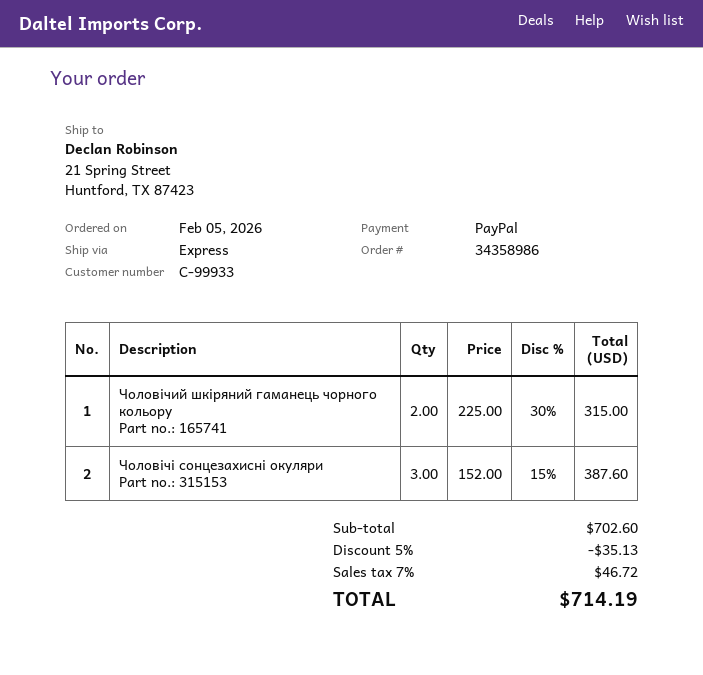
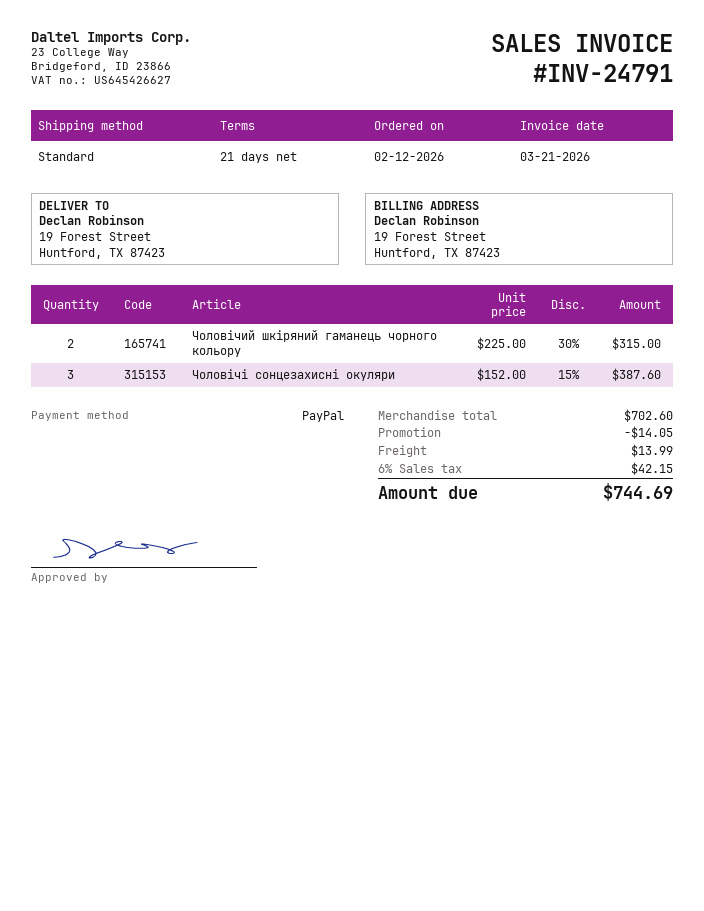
order date: 2026-02-05 -> 2026-02-12
shipping method: express -> standard
ship to: 21 Spring Street, Huntford, TX 87423 -> 19 Forest Street, Huntford, TX 87423
discount: 35.13 -> 14.05
shipping: none -> 13.99
tax: 7% = 46.72 -> 6% = 42.15
total: 714.19 -> 744.69

